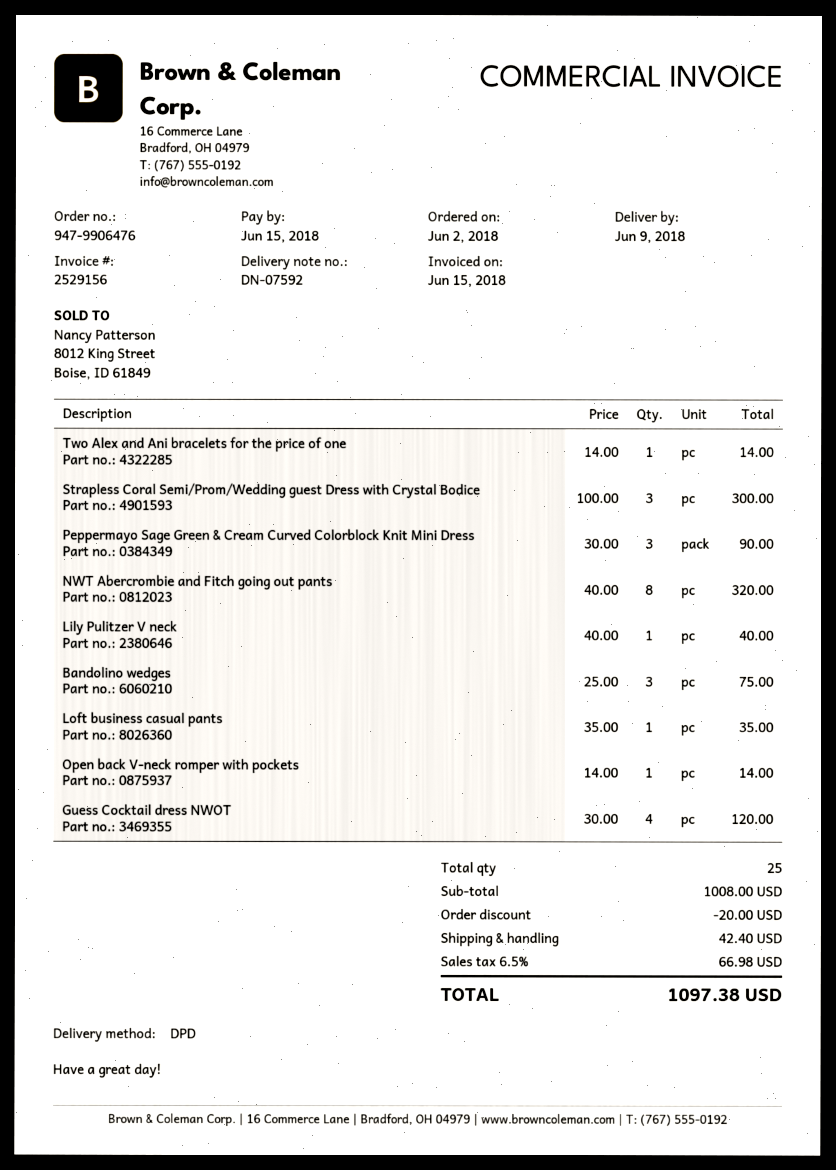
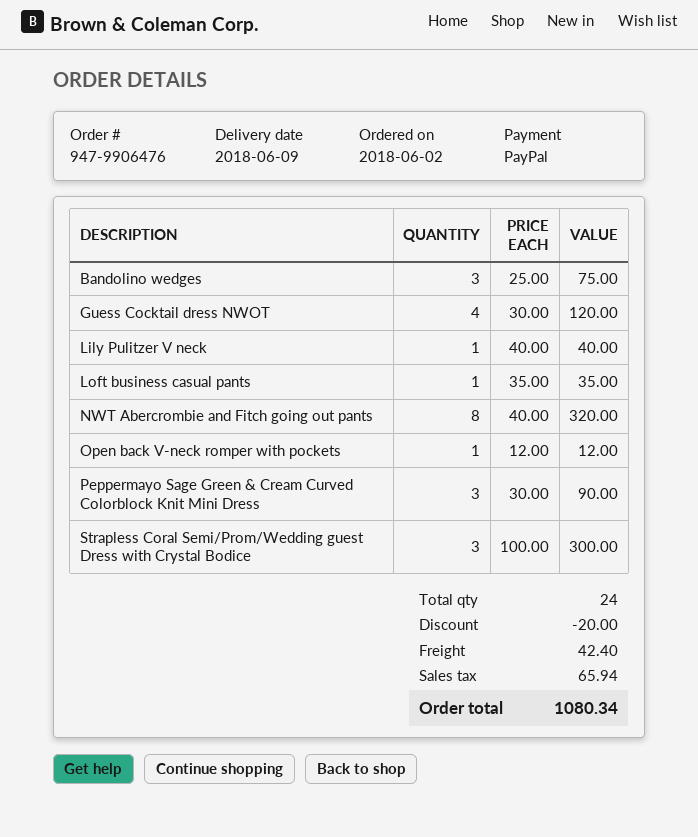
Two Alex and Ani bracelets for the price of one: 1 x 14.00 = 14.00 -> none
Open back V-neck romper with pockets: 1 x 14.00 = 14.00 -> 1 x 12.00 = 12.00
total quantity: 25 -> 24
tax: 66.98 -> 65.94
total: 1097.38 -> 1080.34

